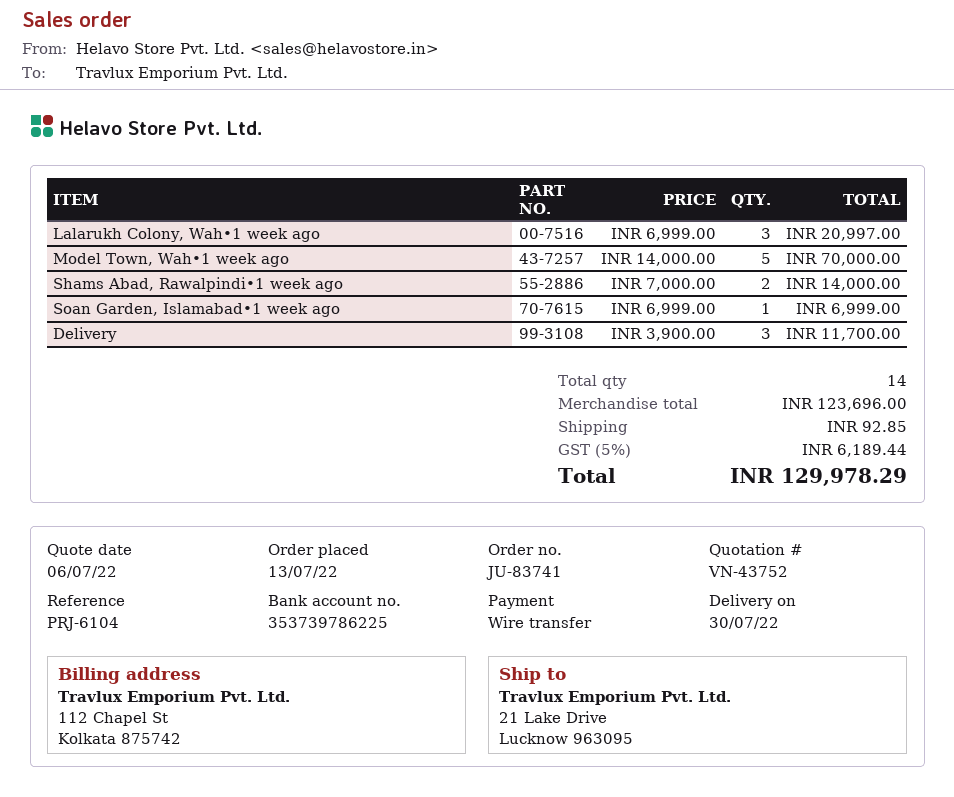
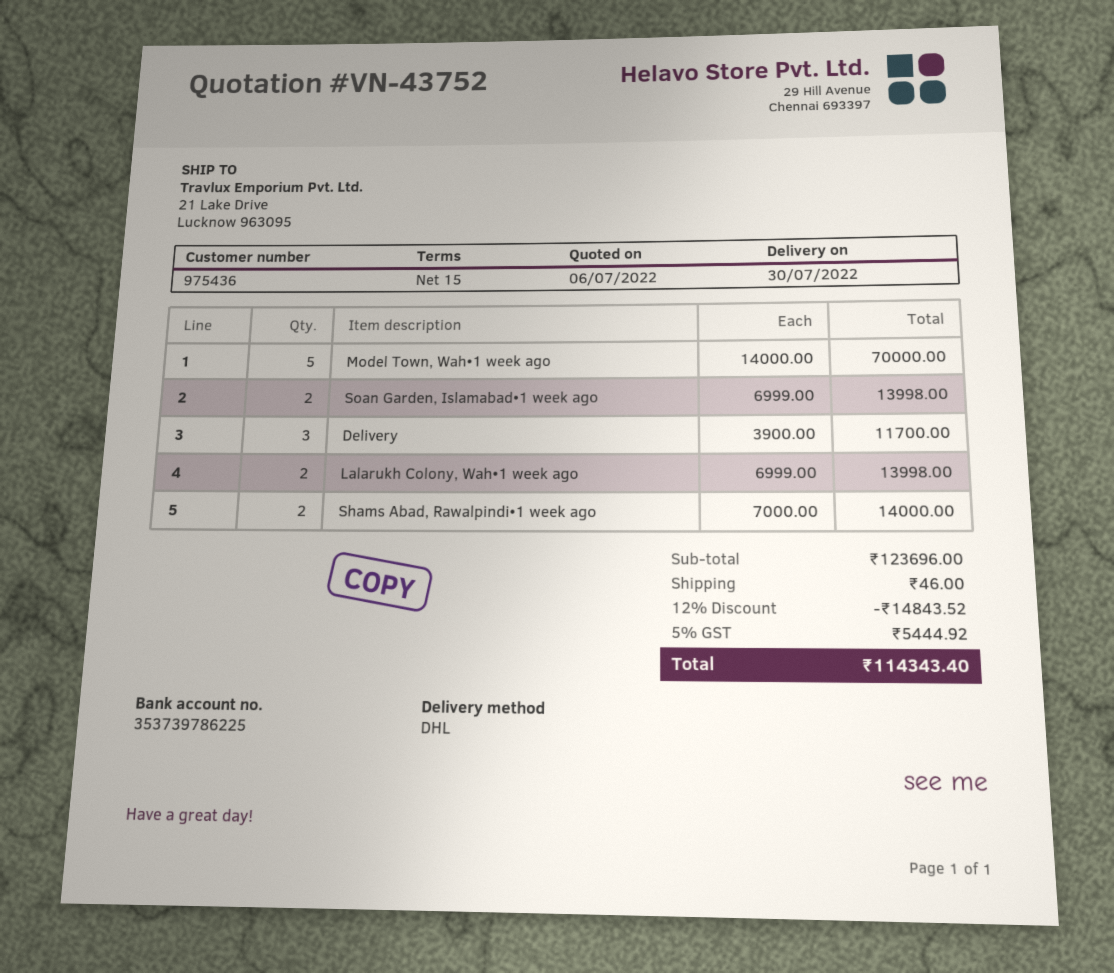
Lalarukh Colony, Wah•1 week ago: 3 x 6999.00 = 20997.00 -> 2 x 6999.00 = 13998.00
Soan Garden, Islamabad•1 week ago: 1 x 6999.00 = 6999.00 -> 2 x 6999.00 = 13998.00
discount: none -> 12% = 14843.52
shipping: 92.85 -> 46.00
tax: 5% = 6189.44 -> 5% = 5444.92
total: 129978.29 -> 114343.40

